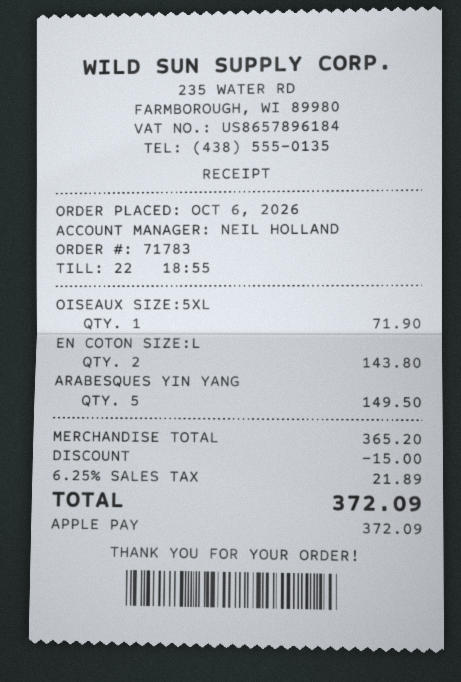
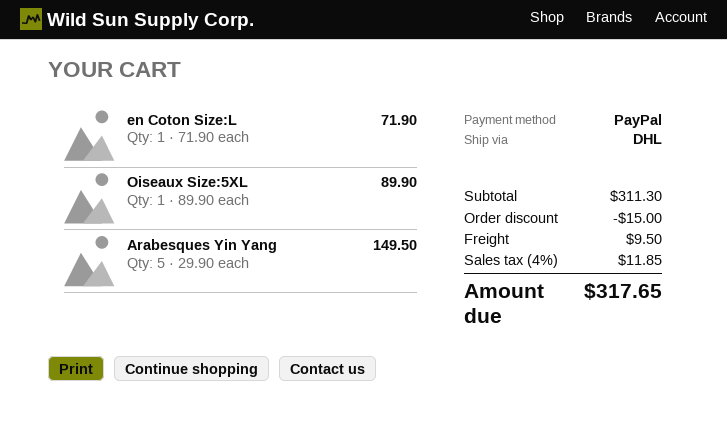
payment method: Apple Pay -> PayPal
OISEAUX SIZE:5XL: 1 for 71.90 -> 1 for 89.90
EN COTON SIZE:L: 2 for 143.80 -> 1 for 71.90
subtotal: 365.20 -> 311.30
shipping: none -> 9.50
tax: 6.25% = 21.89 -> 4% = 11.85
total: 372.09 -> 317.65

